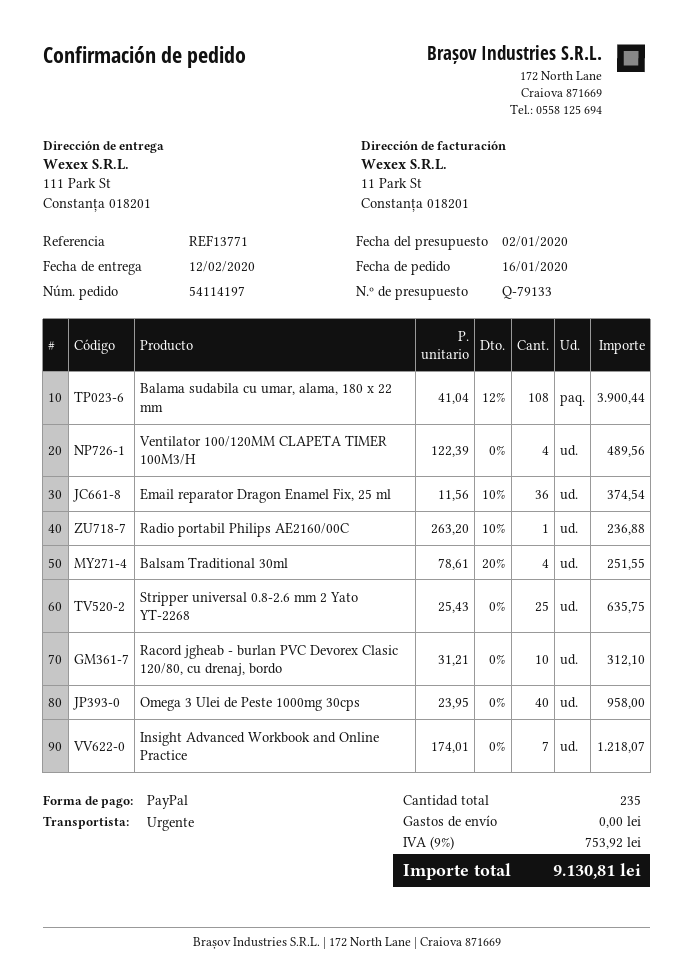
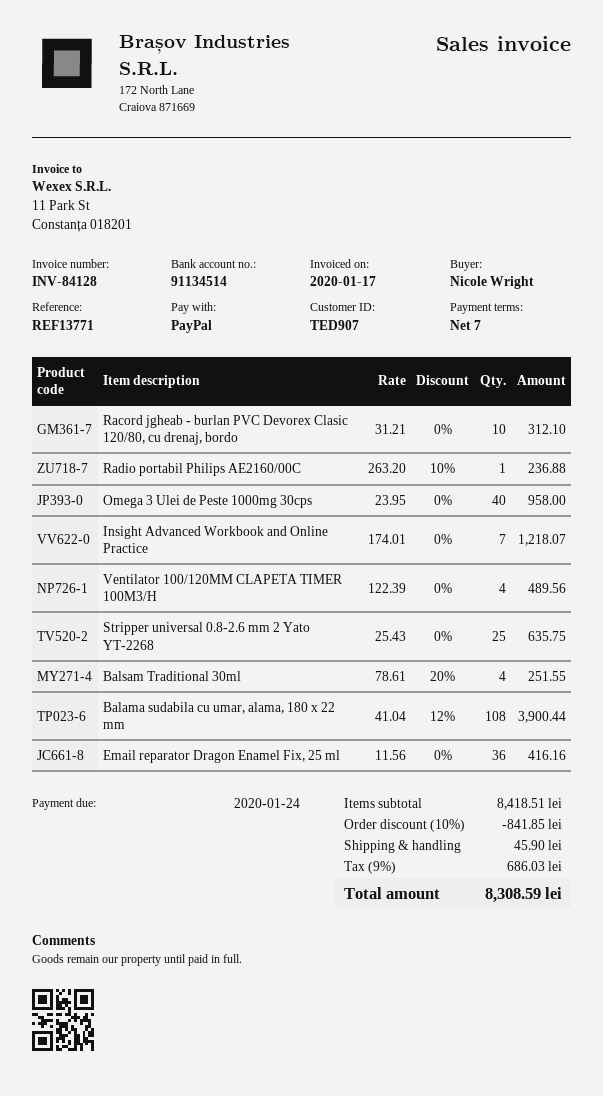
Email reparator Dragon Enamel Fix, 25 ml: 36 x 11.56 - 10% = 374.54 -> 36 x 11.56 = 416.16
discount: none -> 10% = 841.85
shipping: 0.00 -> 45.90
tax: 9% = 753.92 -> 9% = 686.03
total: 9130.81 -> 8308.59

